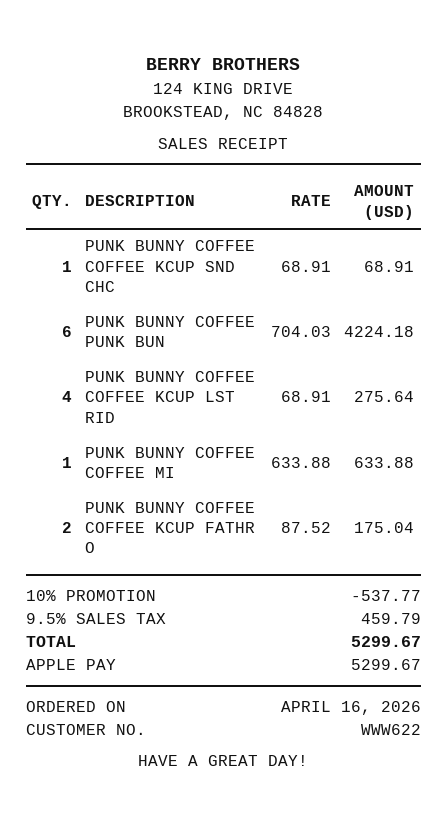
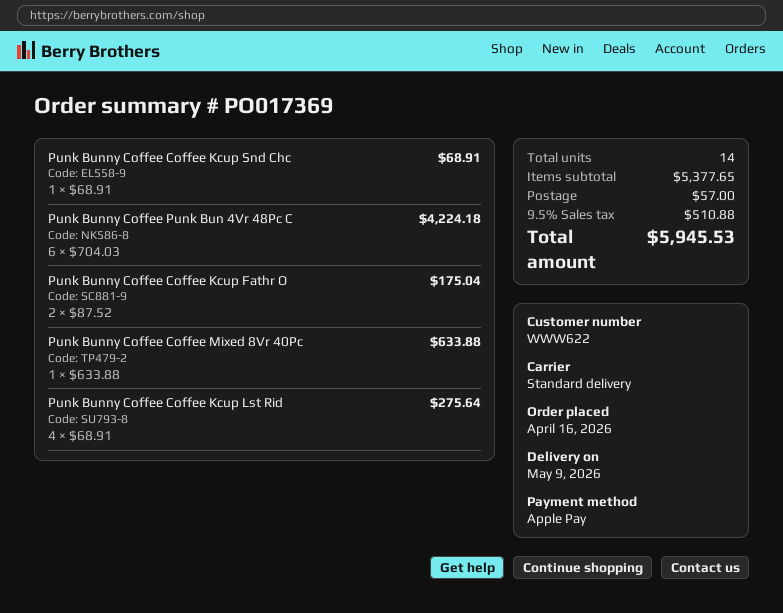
discount: 10% = 537.77 -> none
shipping: none -> 57.00
tax: 9.5% = 459.79 -> 9.5% = 510.88
total: 5299.67 -> 5945.53

